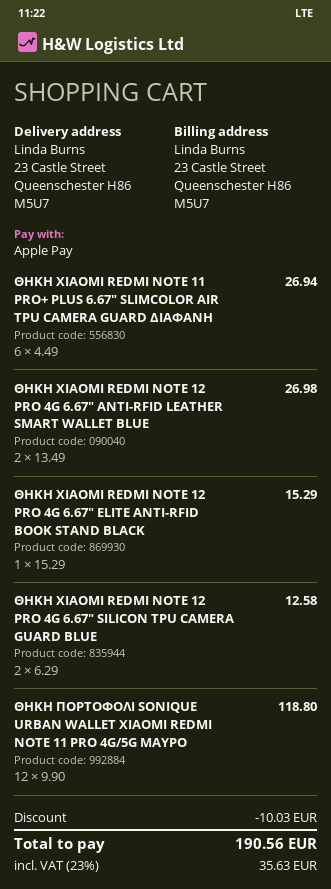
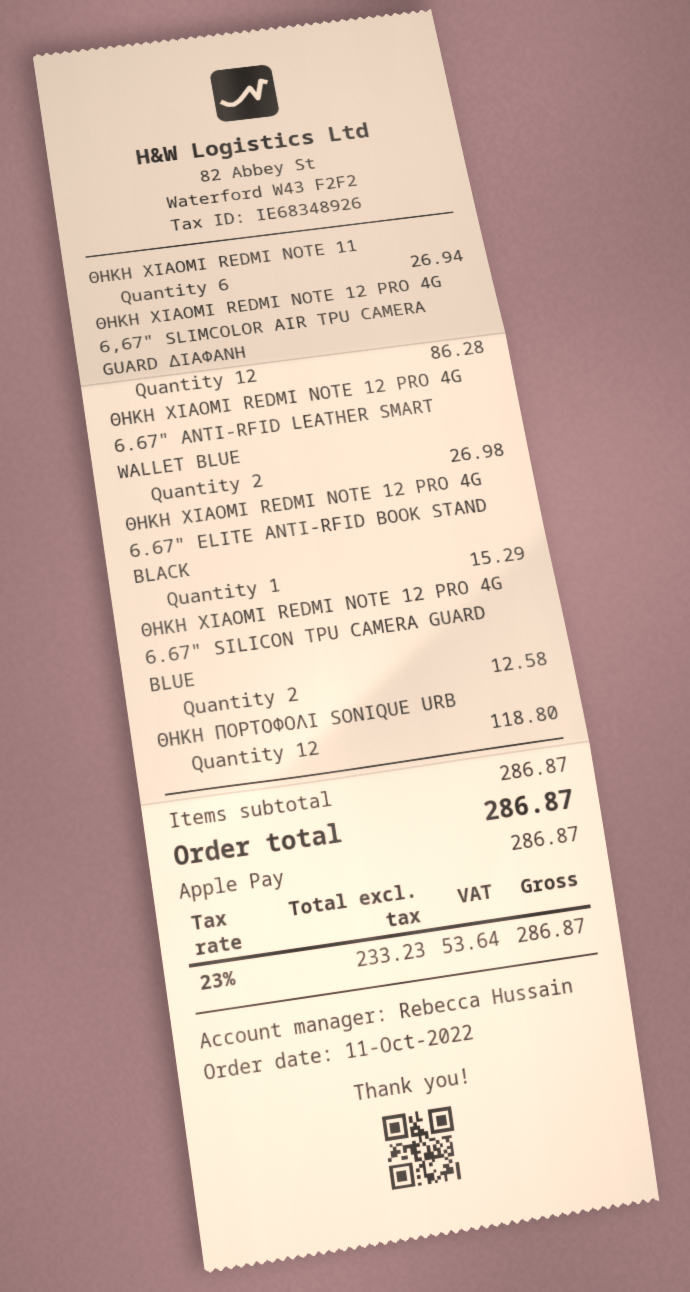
ΘΗΚΗ XIAOMI REDMI NOTE 12 PRO 4G 6,67" SLIMCOLOR AIR TPU CAMERA GUARD ΔΙΑΦΑΝΗ: none -> 12 for 86.28
discount: 10.03 -> none
tax: 23% = 35.63 -> 23% = 53.64
total: 190.56 -> 286.87

